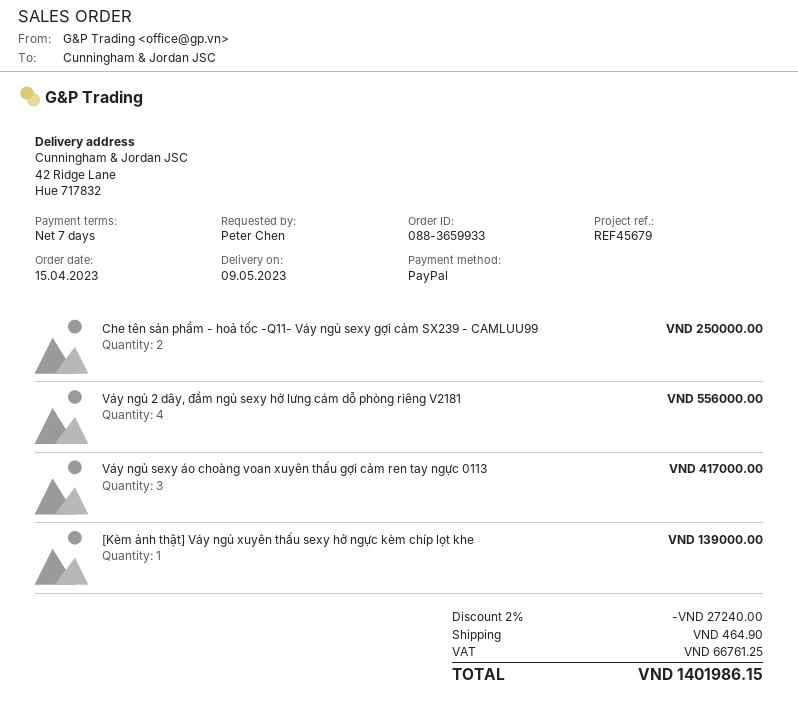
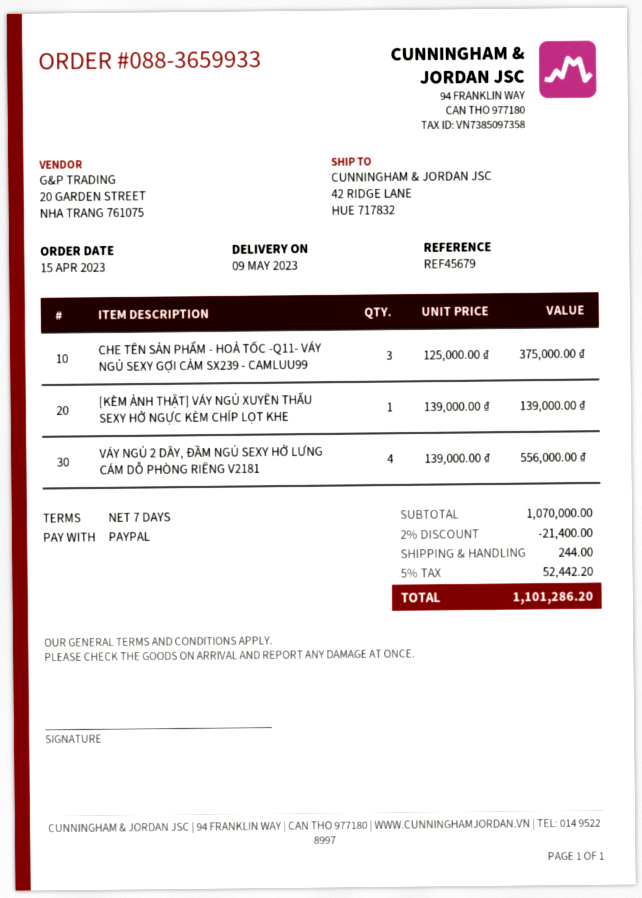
Che tên sản phẩm - hoả tốc -Q11- Váy ngủ sexy gợi cảm SX239 - CAMLUU99: 2 for 250000.00 -> 3 for 375000.00
Váy ngủ sexy áo choàng voan xuyên thấu gợi cảm ren tay ngực 0113: 3 for 417000.00 -> none
discount: 2% = 27240.00 -> 2% = 21400.00
shipping: 464.90 -> 244.00
tax: 66761.25 -> 52442.20
total: 1401986.15 -> 1101286.20

